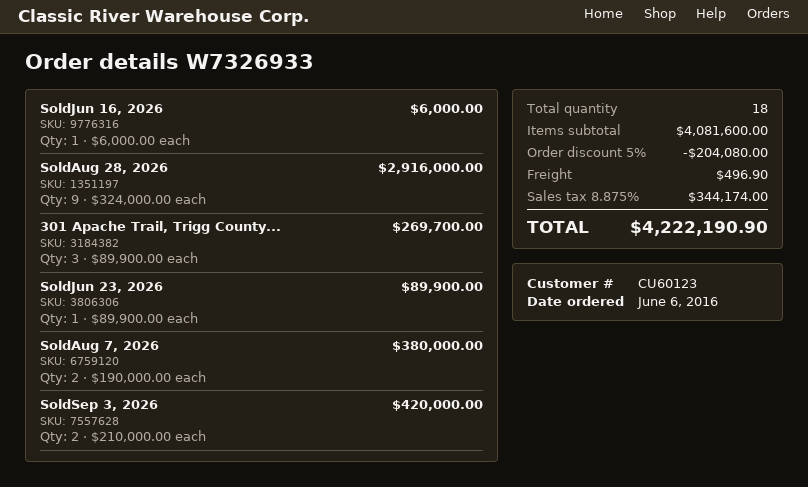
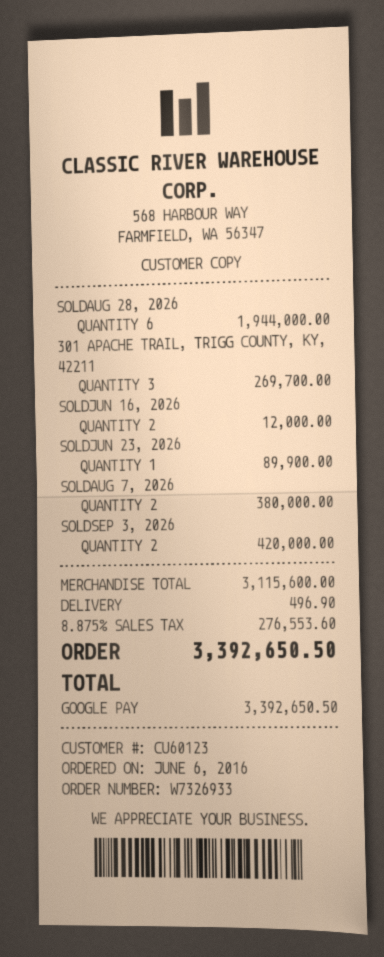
SoldJun 16, 2026: 1 for 6000.00 -> 2 for 12000.00
SoldAug 28, 2026: 9 for 2916000.00 -> 6 for 1944000.00
subtotal: 4081600.00 -> 3115600.00
discount: 5% = 204080.00 -> none
tax: 8.875% = 344174.00 -> 8.875% = 276553.60
total: 4222190.90 -> 3392650.50

